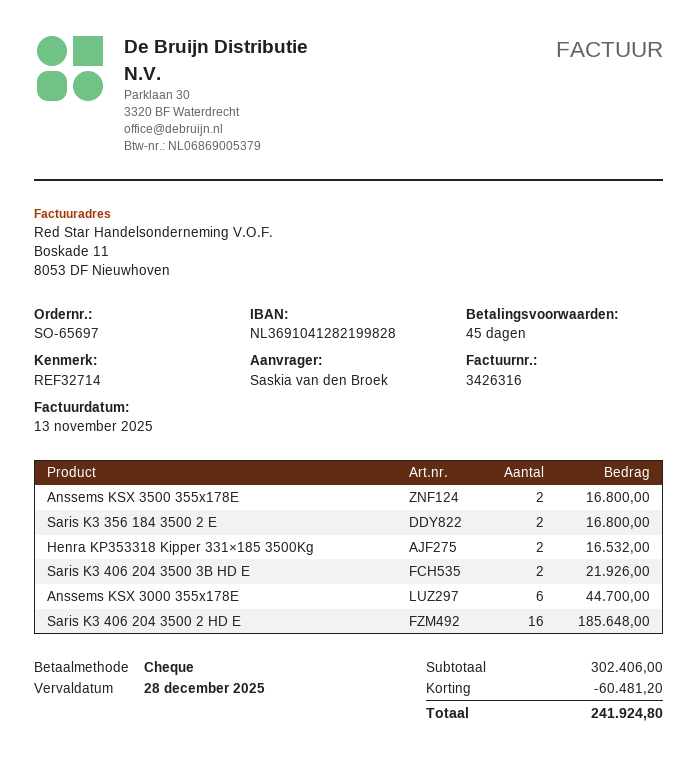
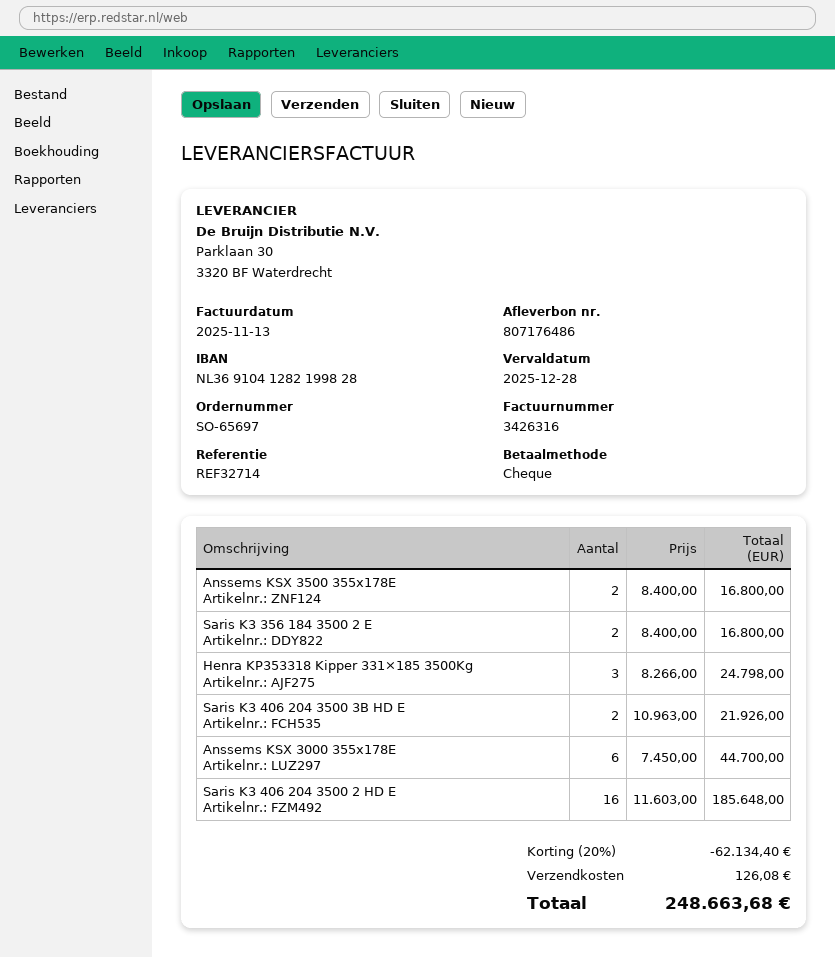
Henra KP353318 Kipper 331×185 3500Kg: 2 for 16532.00 -> 3 for 24798.00
discount: 60481.20 -> 62134.40
shipping: none -> 126.08
total: 241924.80 -> 248663.68

